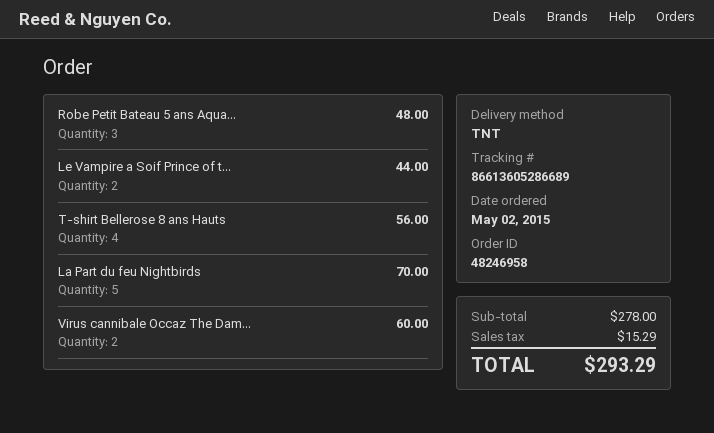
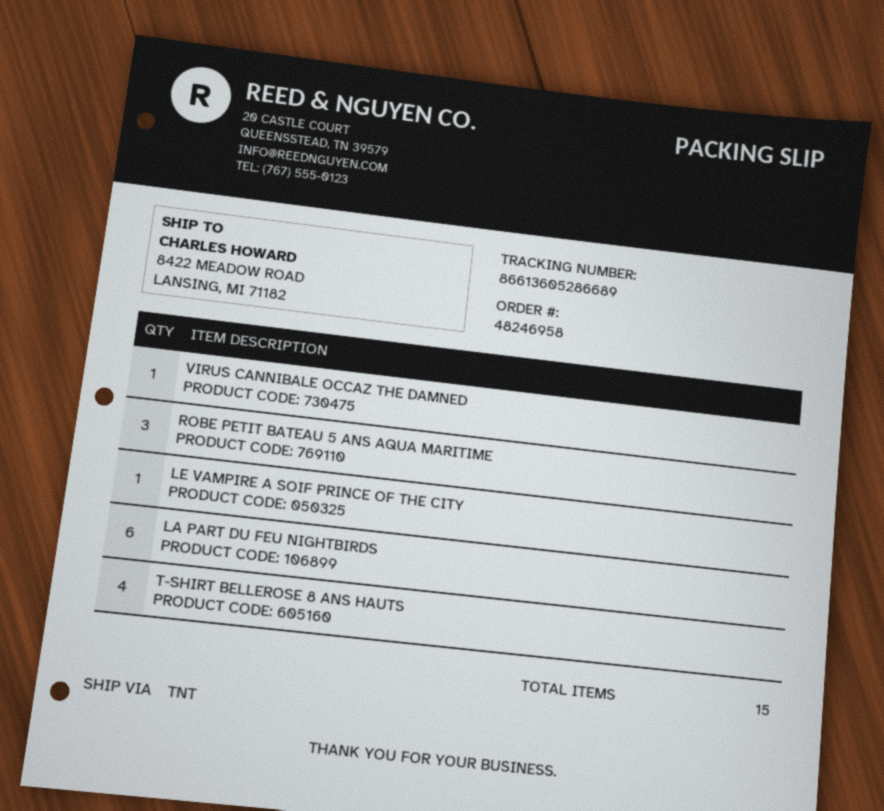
Le Vampire a Soif Prince of t...: 2 -> 1
La Part du feu Nightbirds: 5 -> 6
Virus cannibale Occaz The Dam...: 2 -> 1

